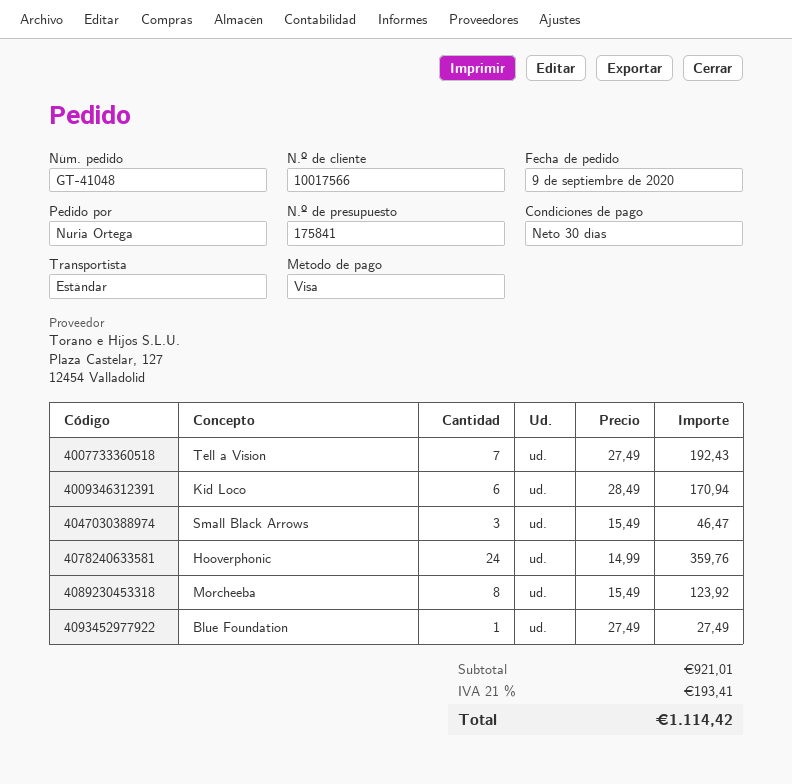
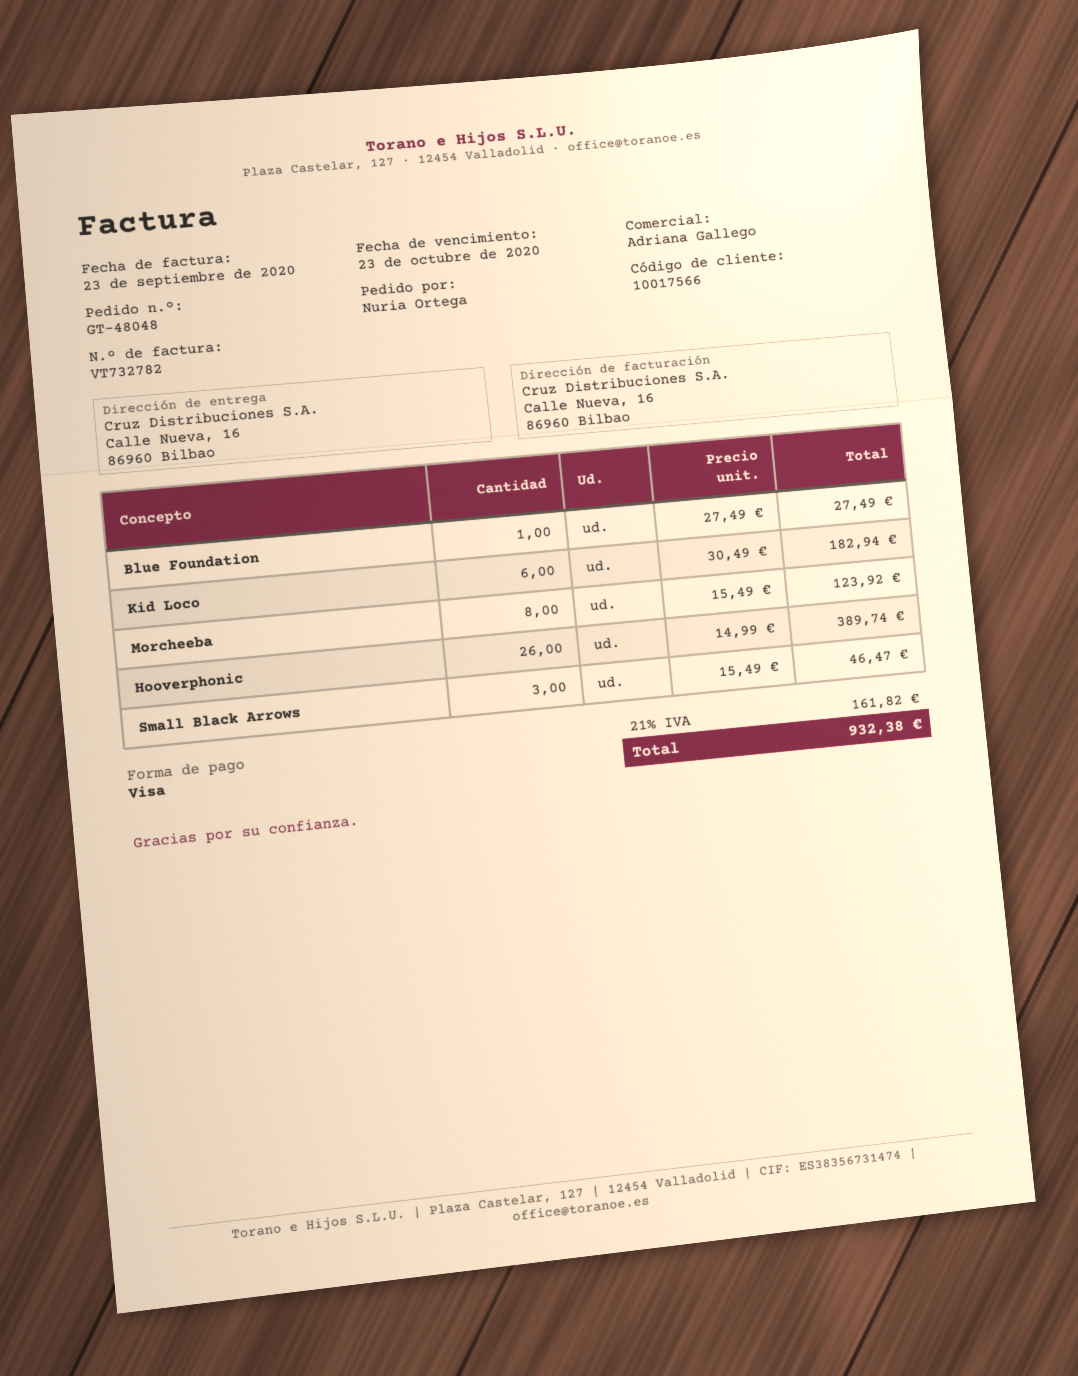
order number: GT-41048 -> GT-48048
Tell a Vision: 7 x 27.49 = 192.43 -> none
Kid Loco: 6 x 28.49 = 170.94 -> 6 x 30.49 = 182.94
Hooverphonic: 24 x 14.99 = 359.76 -> 26 x 14.99 = 389.74
tax: 21% = 193.41 -> 21% = 161.82
total: 1114.42 -> 932.38

